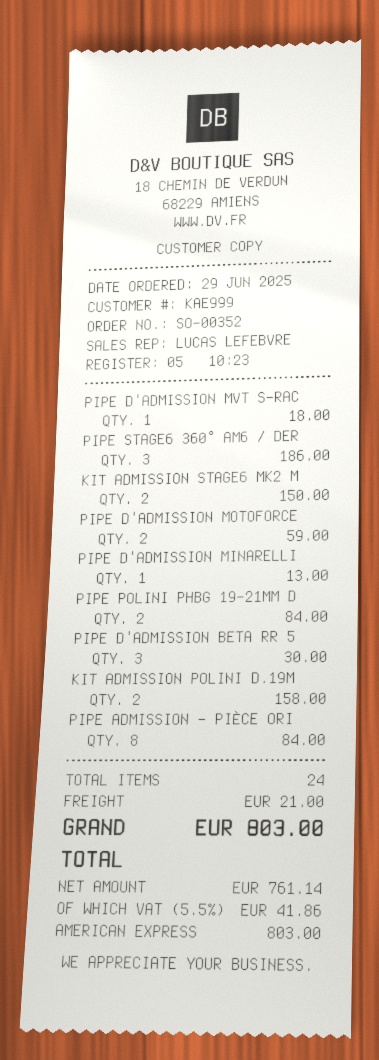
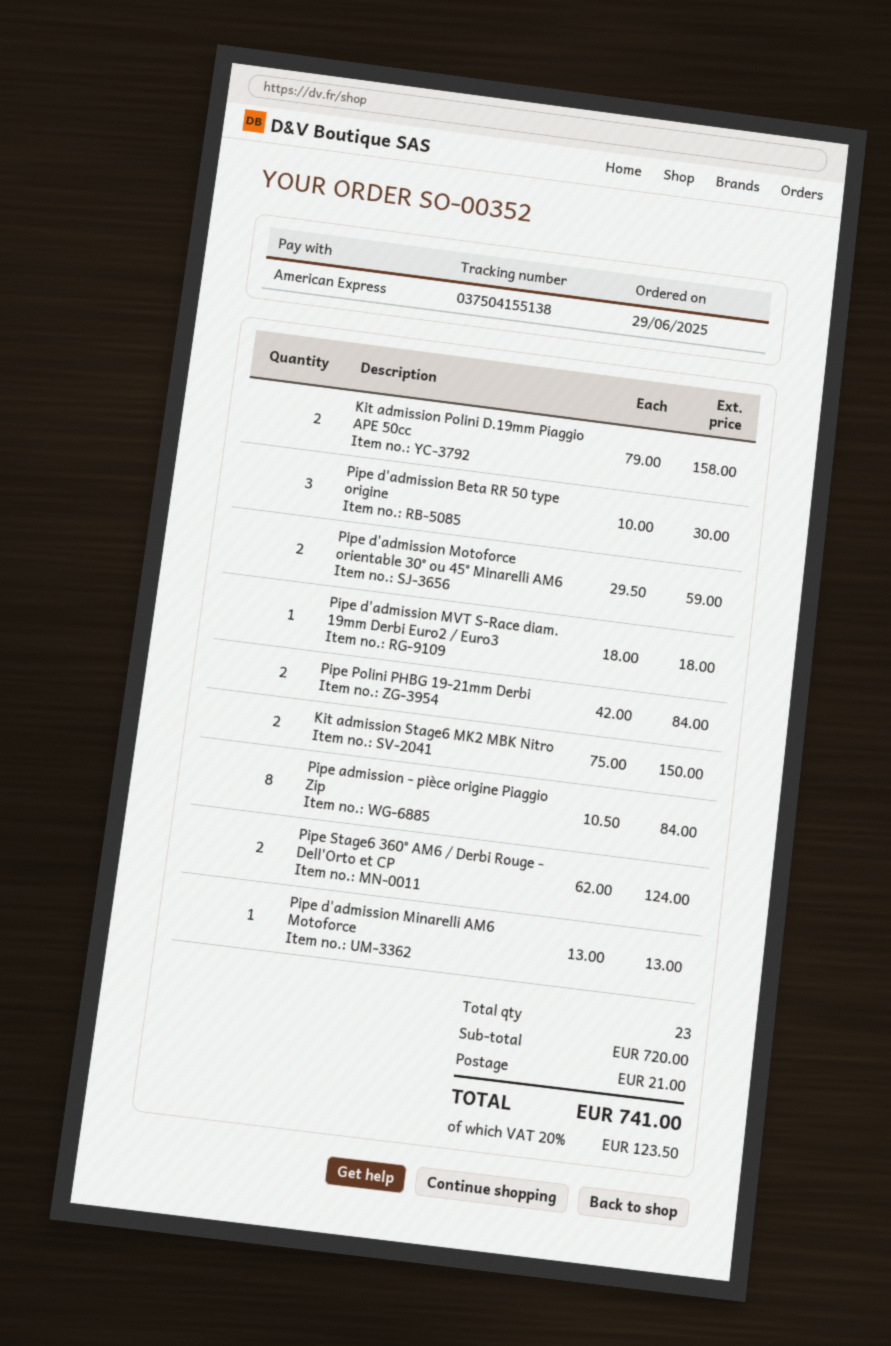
PIPE STAGE6 360° AM6 / DER: 3 for 186.00 -> 2 for 124.00
total quantity: 24 -> 23
tax: 5.5% = 41.86 -> 20% = 123.50
total: 803.00 -> 741.00

